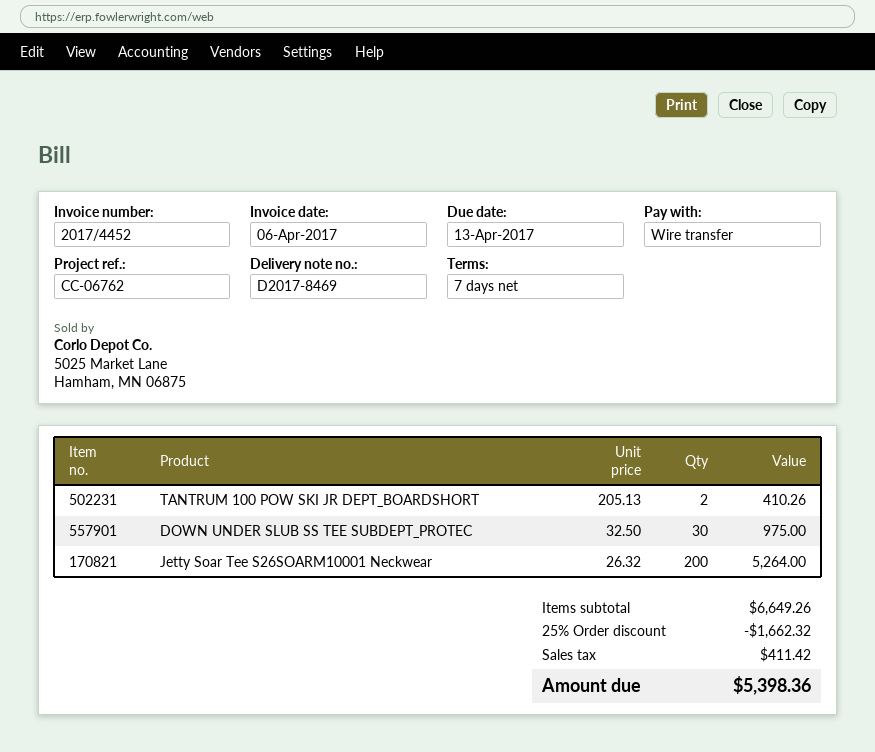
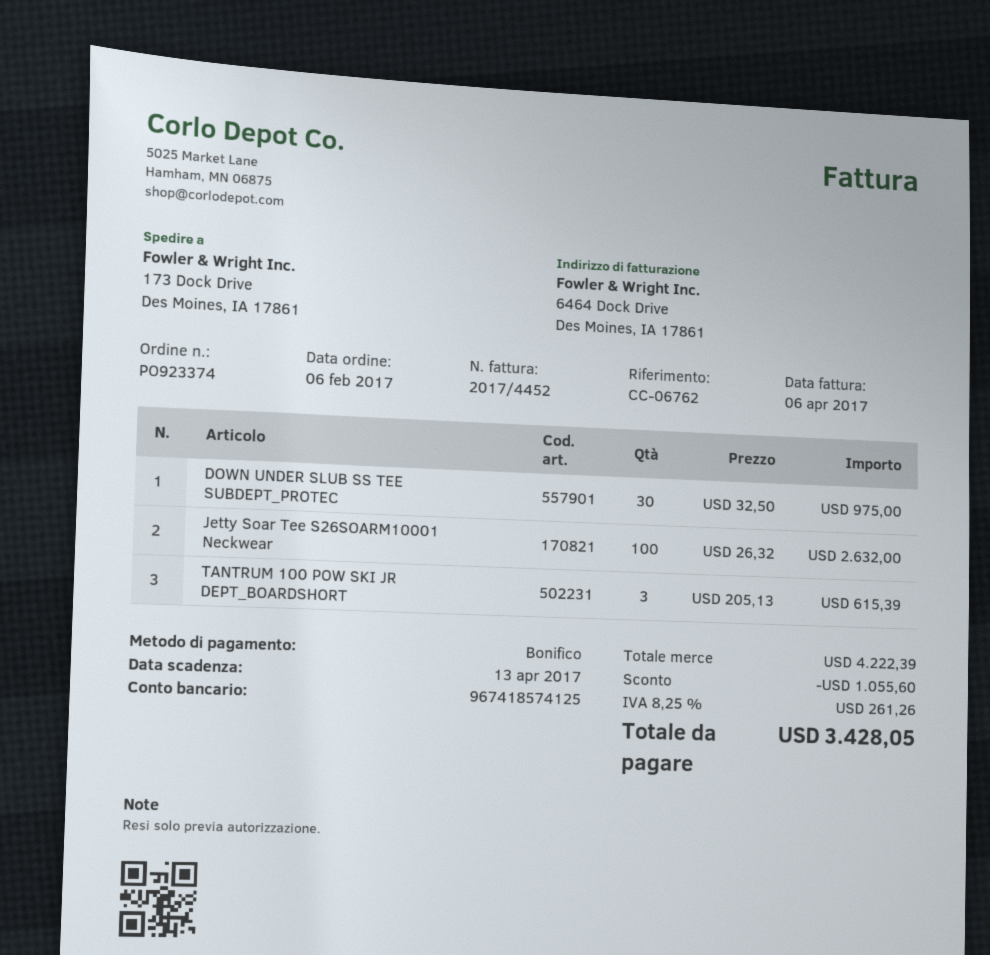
TANTRUM 100 POW SKI JR DEPT_BOARDSHORT: 2 x 205.13 = 410.26 -> 3 x 205.13 = 615.39
Jetty Soar Tee S26SOARM10001 Neckwear: 200 x 26.32 = 5264.00 -> 100 x 26.32 = 2632.00
subtotal: 6649.26 -> 4222.39
discount: 1662.32 -> 1055.60
tax: 411.42 -> 261.26
total: 5398.36 -> 3428.05

